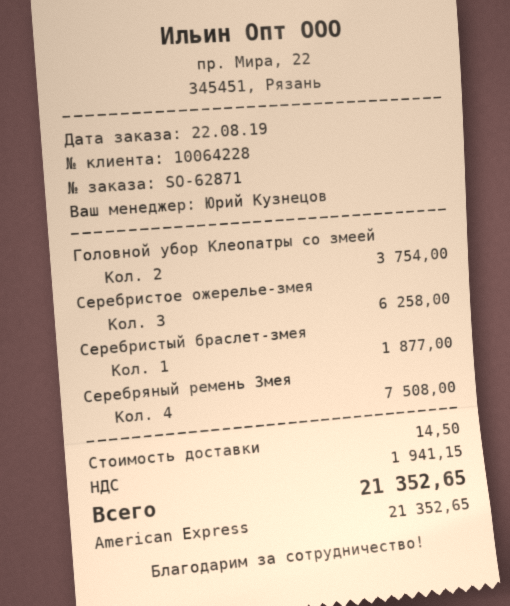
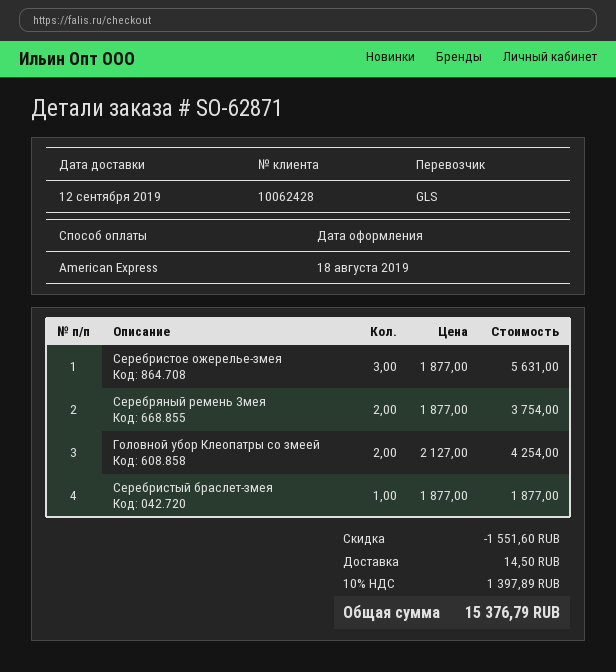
order date: 2019-08-22 -> 2019-08-18
customer number: 10064228 -> 10062428
Головной убор Клеопатры со змеей: 2 for 3754.00 -> 2 for 4254.00
Серебристое ожерелье-змея: 3 for 6258.00 -> 3 for 5631.00
Серебряный ремень Змея: 4 for 7508.00 -> 2 for 3754.00
discount: none -> 1551.60
tax: 1941.15 -> 1397.89
total: 21352.65 -> 15376.79

